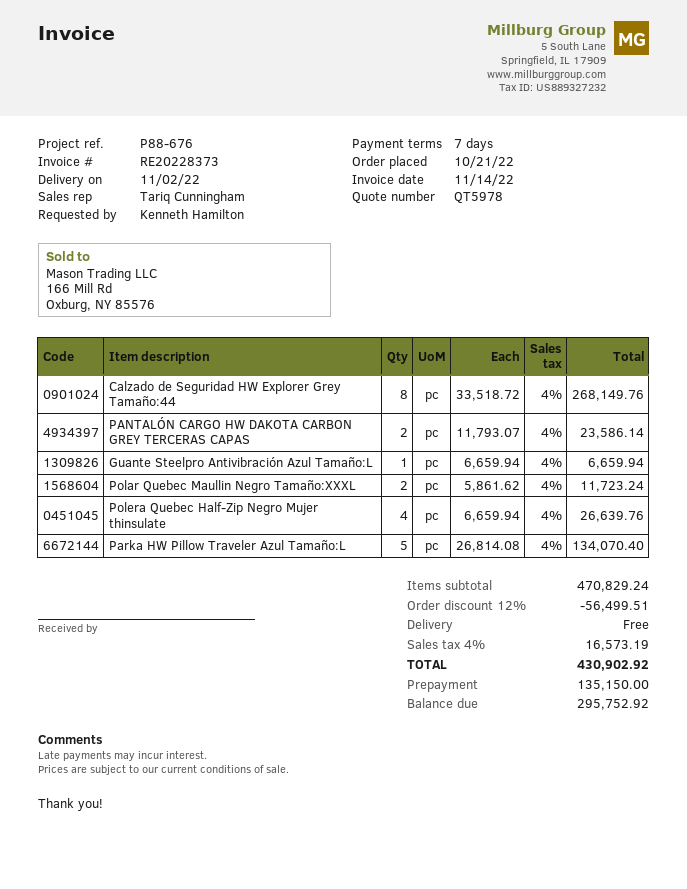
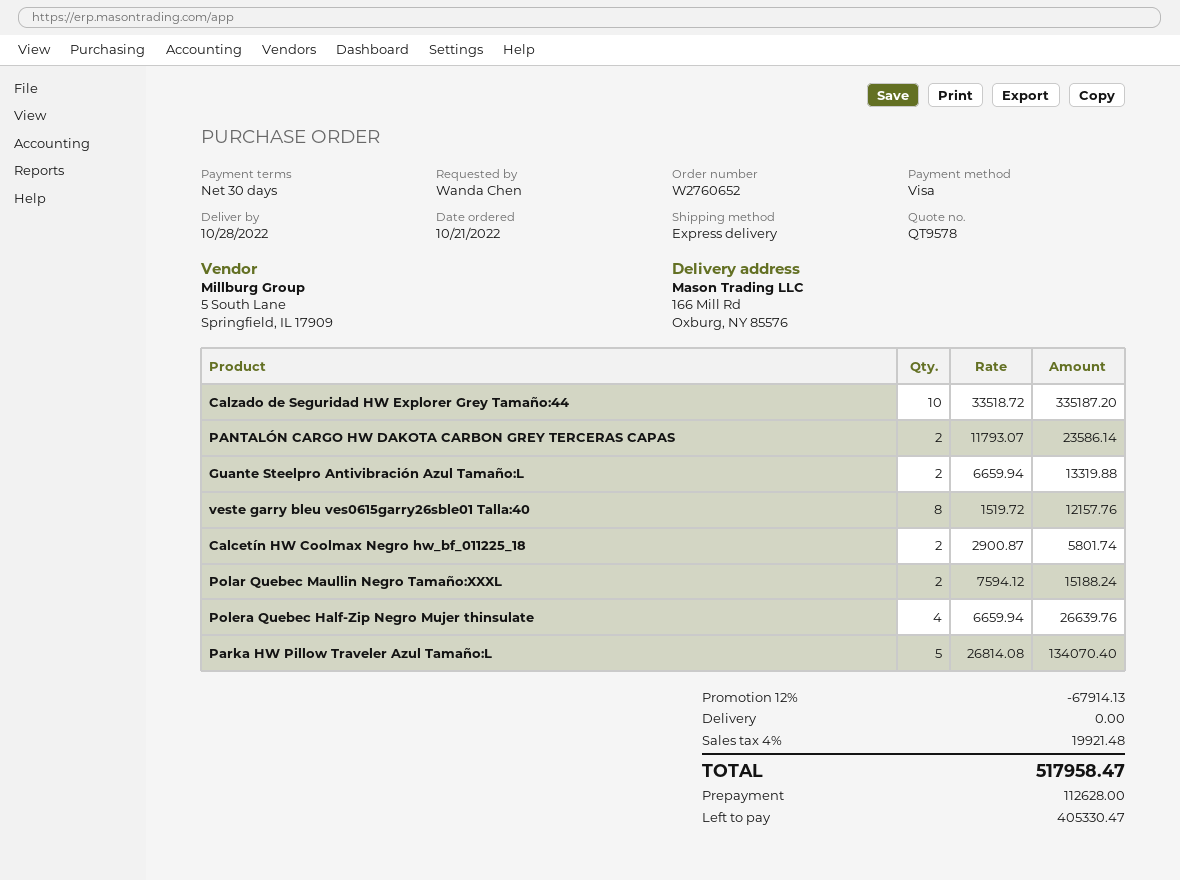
quote number: QT5978 -> QT9578
delivery date: 2022-11-02 -> 2022-10-28
payment terms: 7 days -> 30 days
ordered by: Kenneth Hamilton -> Wanda Chen
Calzado de Seguridad HW Explorer Grey Tamaño:44: 8 x 33518.72 = 268149.76 -> 10 x 33518.72 = 335187.20
Guante Steelpro Antivibración Azul Tamaño:L: 1 x 6659.94 = 6659.94 -> 2 x 6659.94 = 13319.88
Polar Quebec Maullin Negro Tamaño:XXXL: 2 x 5861.62 = 11723.24 -> 2 x 7594.12 = 15188.24
veste garry bleu ves0615garry26sble01 Talla:40: none -> 8 x 1519.72 = 12157.76
Calcetín HW Coolmax Negro hw_bf_011225_18: none -> 2 x 2900.87 = 5801.74
discount: 12% = 56499.51 -> 12% = 67914.13
tax: 4% = 16573.19 -> 4% = 19921.48
total: 430902.92 -> 517958.47
deposit: 135150.00 -> 112628.00
balance: 295752.92 -> 405330.47

